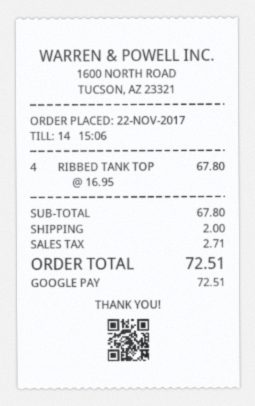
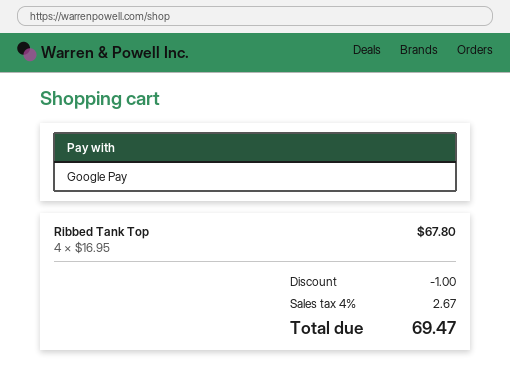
discount: none -> 1.00
shipping: 2.00 -> none
tax: 2.71 -> 2.67
total: 72.51 -> 69.47

